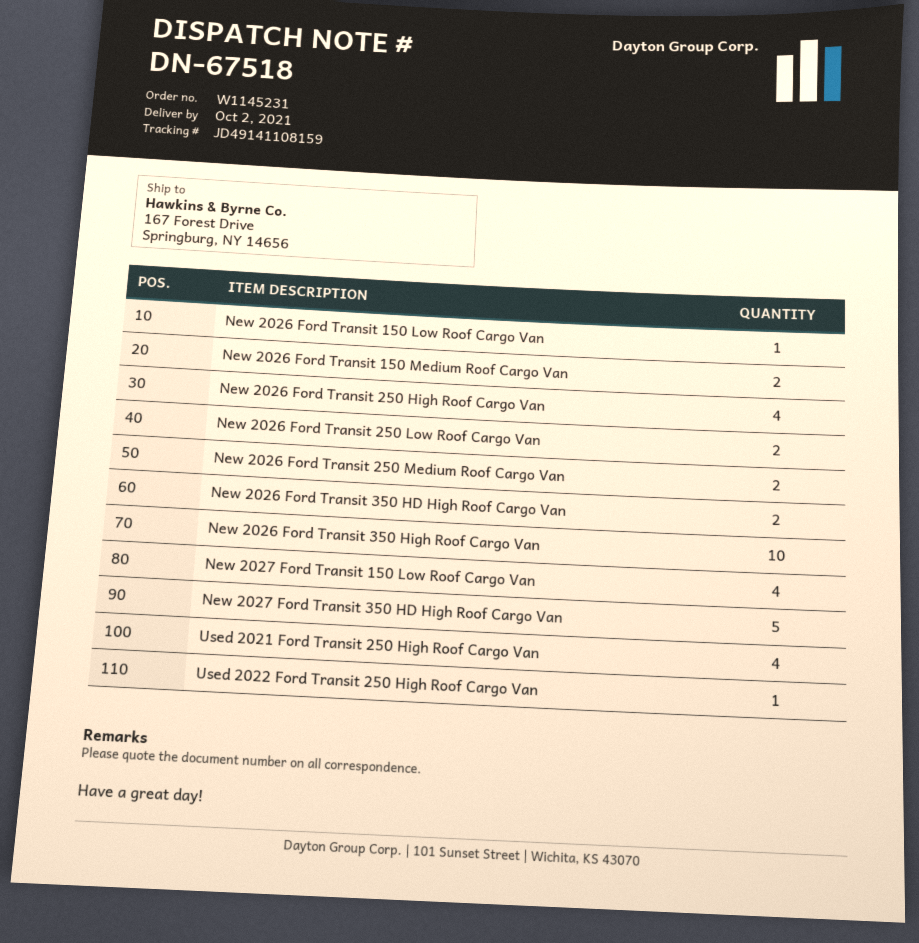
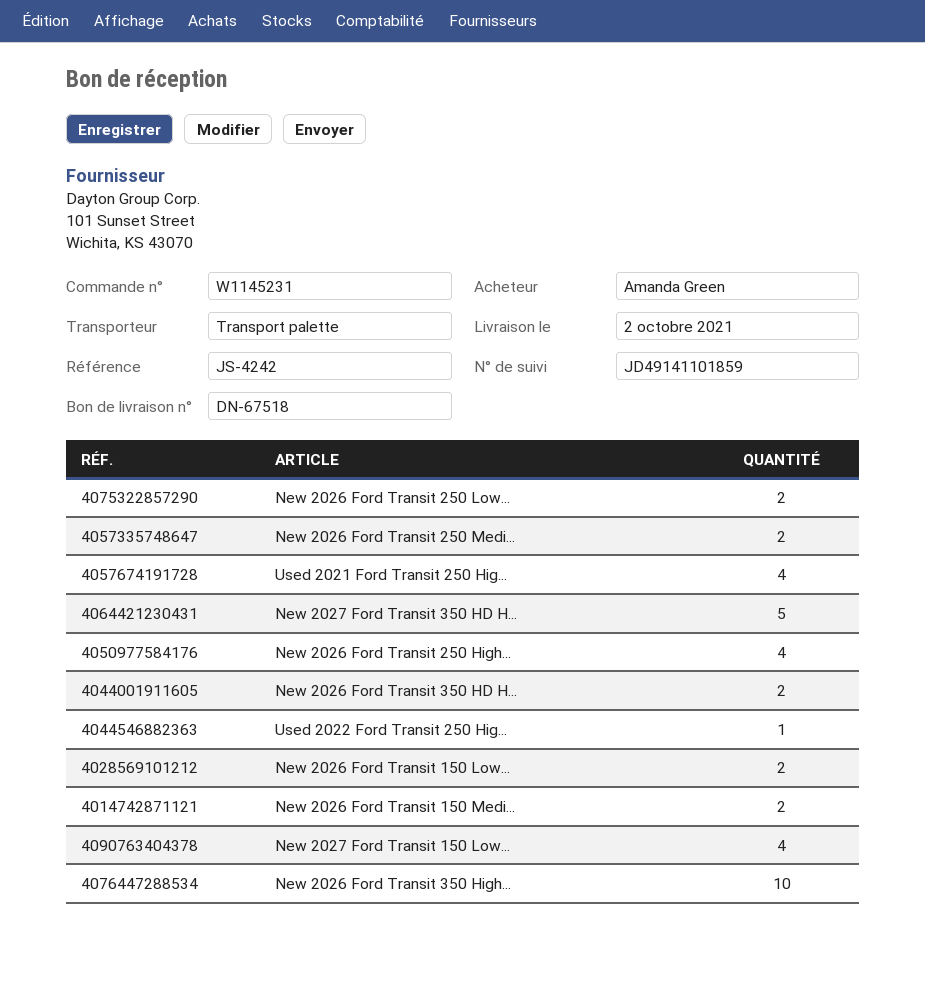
tracking number: JD49141108159 -> JD49141101859
New 2026 Ford Transit 150 Low Roof Cargo Van: 1 -> 2

